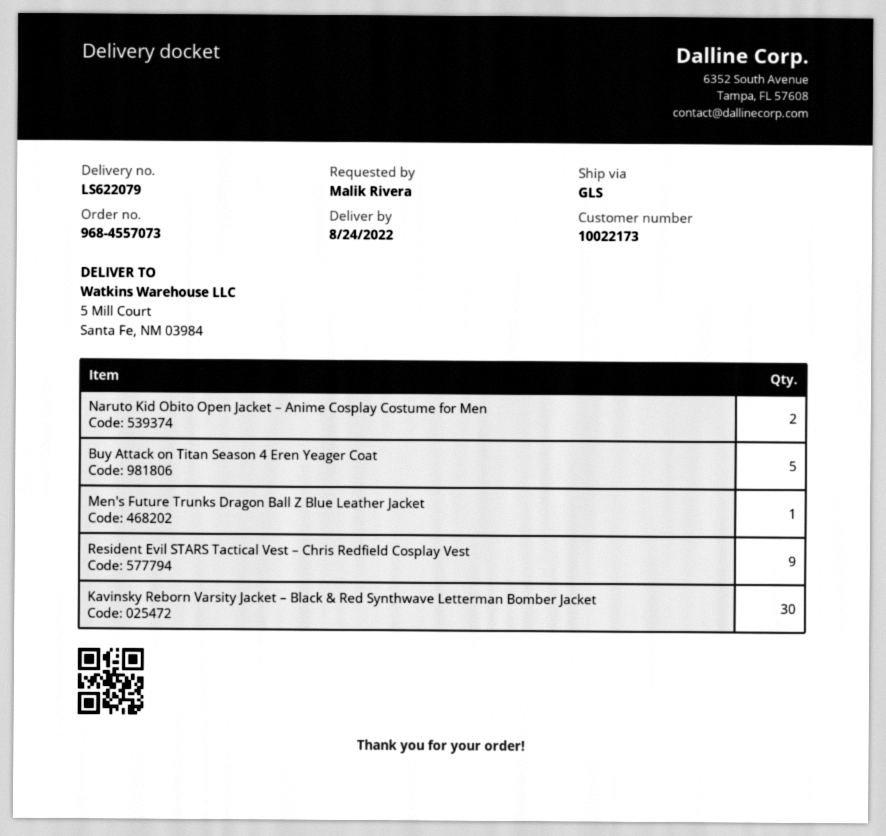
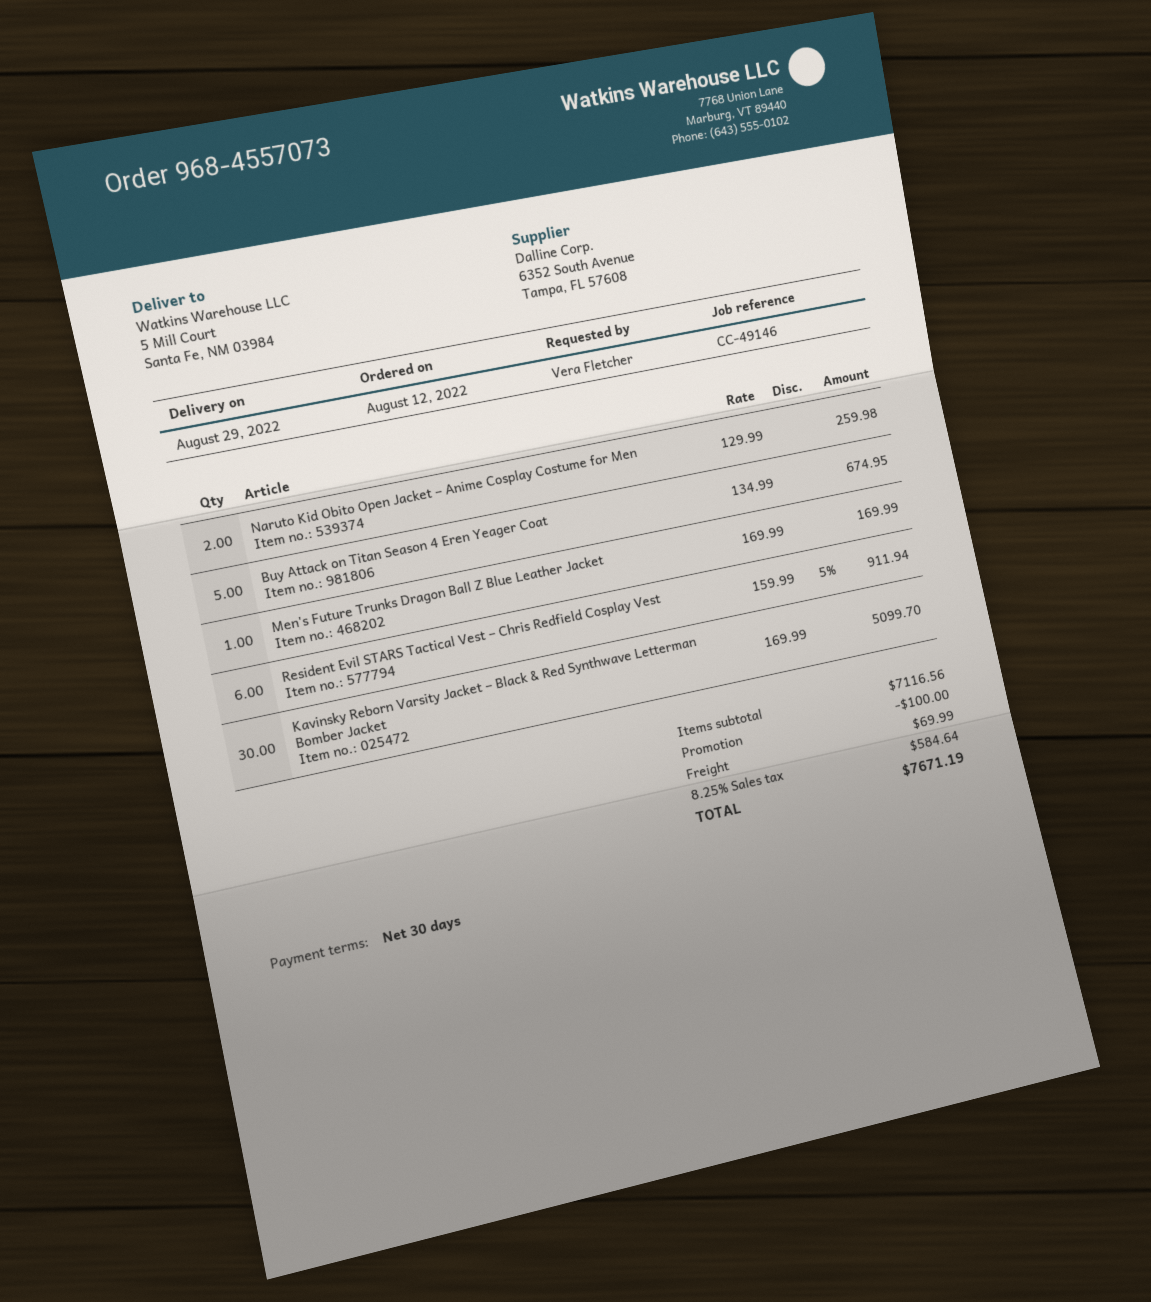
delivery date: 2022-08-24 -> 2022-08-29
ordered by: Malik Rivera -> Vera Fletcher
Resident Evil STARS Tactical Vest – Chris Redfield Cosplay Vest: 9 -> 6

